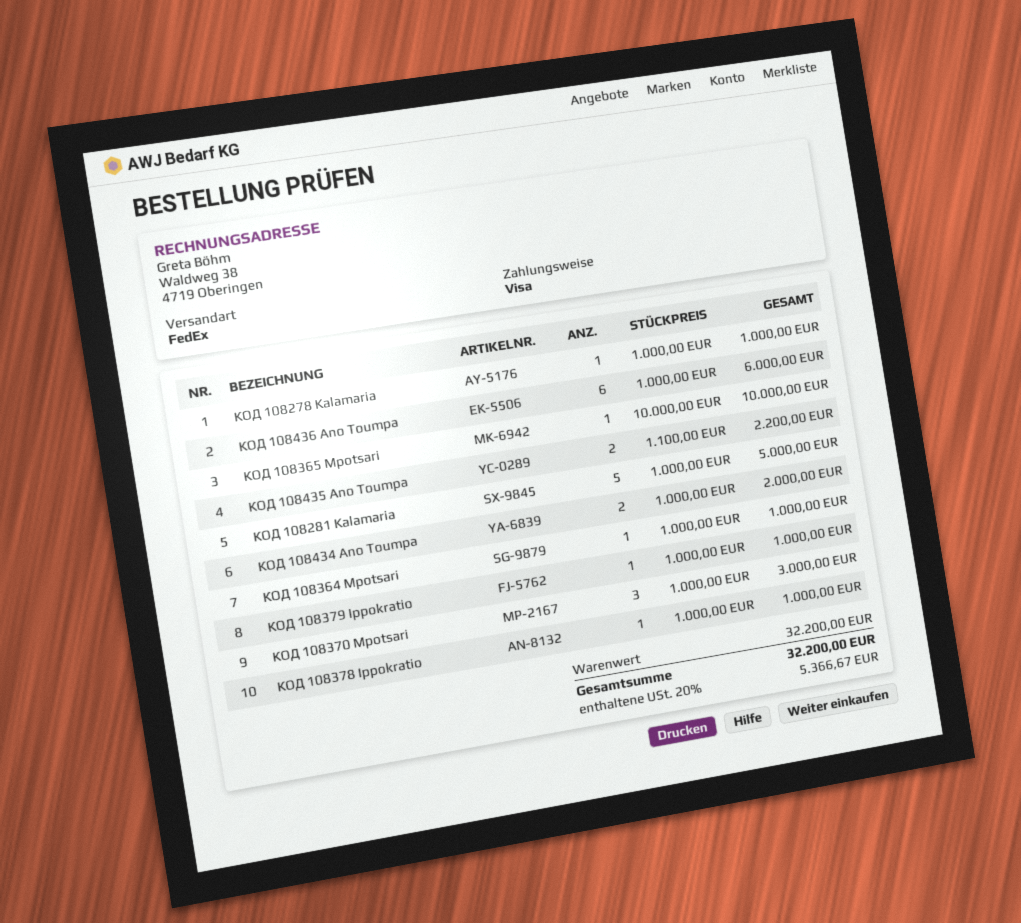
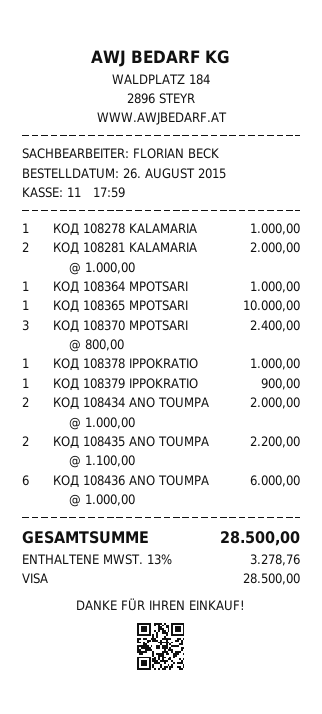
КОД 108281 Kalamaria: 5 x 1000.00 = 5000.00 -> 2 x 1000.00 = 2000.00
КОД 108379 Ippokratio: 1 x 1000.00 = 1000.00 -> 1 x 900.00 = 900.00
КОД 108370 Mpotsari: 3 x 1000.00 = 3000.00 -> 3 x 800.00 = 2400.00
tax: 20% = 5366.67 -> 13% = 3278.76
total: 32200.00 -> 28500.00

